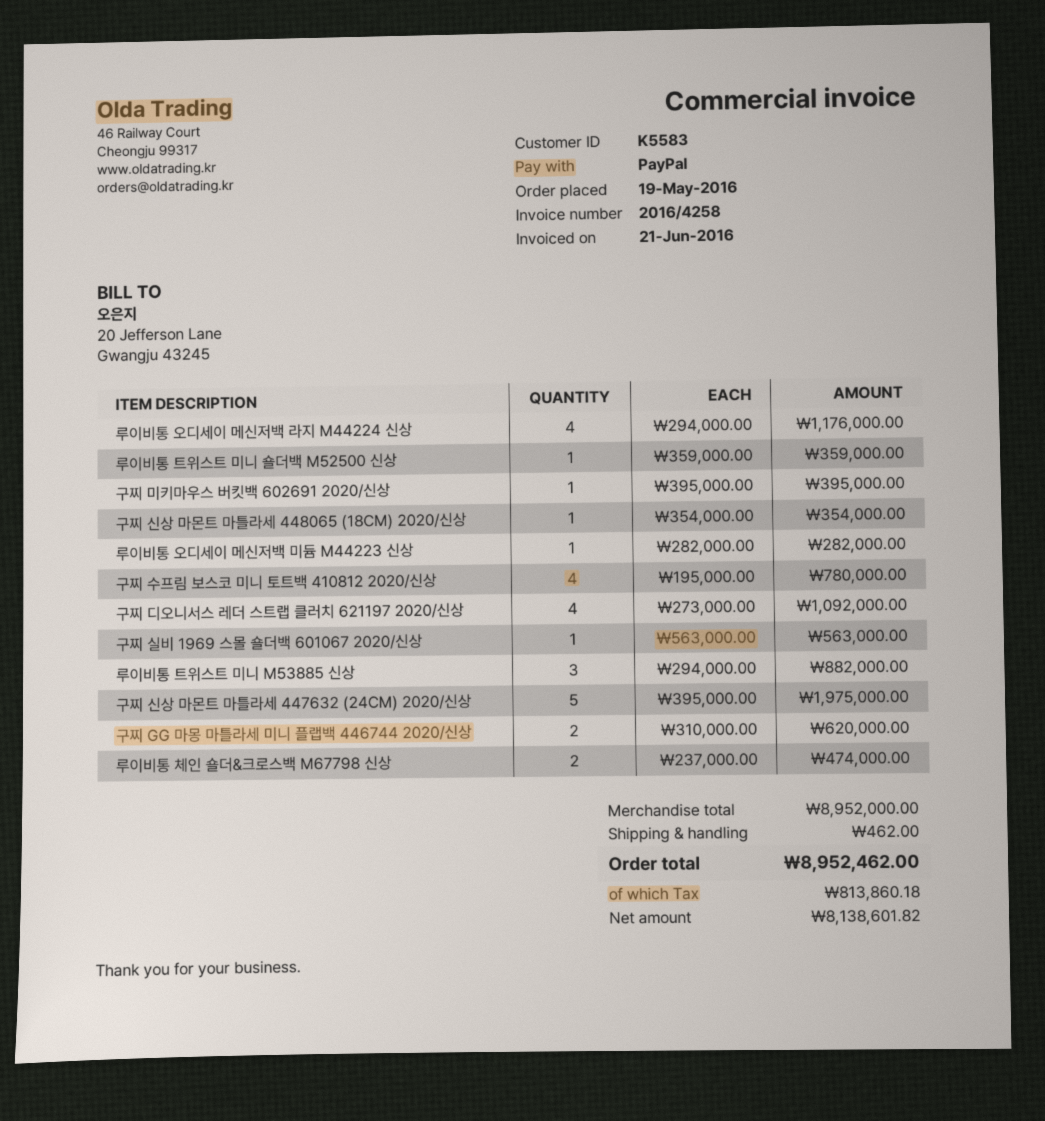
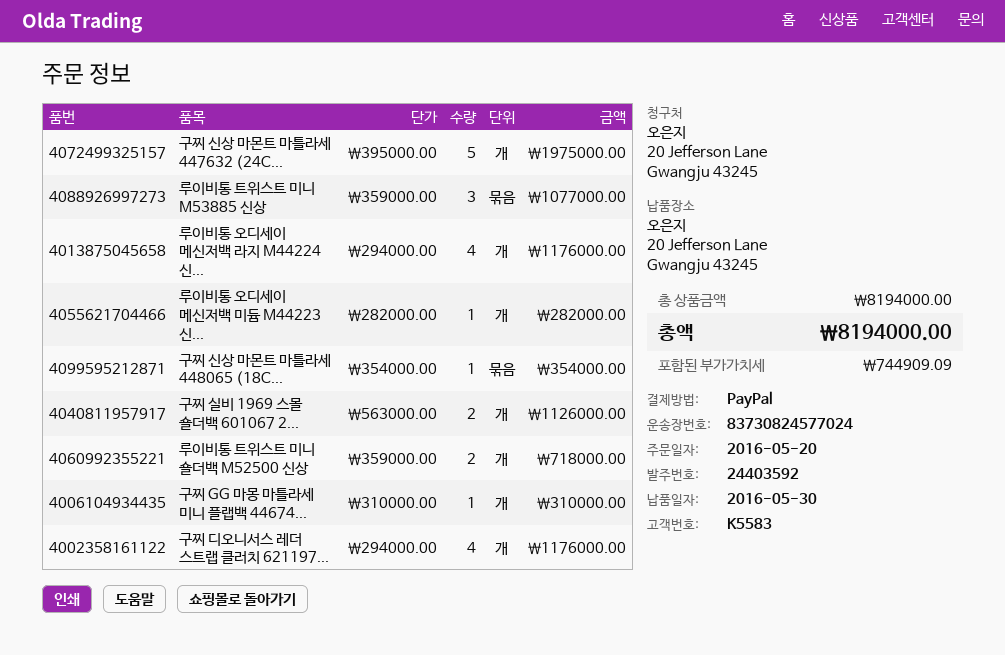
order date: 2016-05-19 -> 2016-05-20
루이비통 트위스트 미니 숄더백 M52500 신상: 1 x 359000.00 = 359000.00 -> 2 x 359000.00 = 718000.00
구찌 미키마우스 버킷백 602691 2020/신상: 1 x 395000.00 = 395000.00 -> none
구찌 수프림 보스코 미니 토트백 410812 2020/신상: 4 x 195000.00 = 780000.00 -> none
구찌 디오니서스 레더 스트랩 클러치 621197 2020/신상: 4 x 273000.00 = 1092000.00 -> 4 x 294000.00 = 1176000.00
구찌 실비 1969 스몰 숄더백 601067 2020/신상: 1 x 563000.00 = 563000.00 -> 2 x 563000.00 = 1126000.00
루이비통 트위스트 미니 M53885 신상: 3 x 294000.00 = 882000.00 -> 3 x 359000.00 = 1077000.00
구찌 GG 마몽 마틀라세 미니 플랩백 446744 2020/신상: 2 x 310000.00 = 620000.00 -> 1 x 310000.00 = 310000.00
루이비통 체인 숄더&크로스백 M67798 신상: 2 x 237000.00 = 474000.00 -> none
subtotal: 8952000.00 -> 8194000.00
shipping: 462.00 -> none
tax: 813860.18 -> 744909.09
total: 8952462.00 -> 8194000.00

